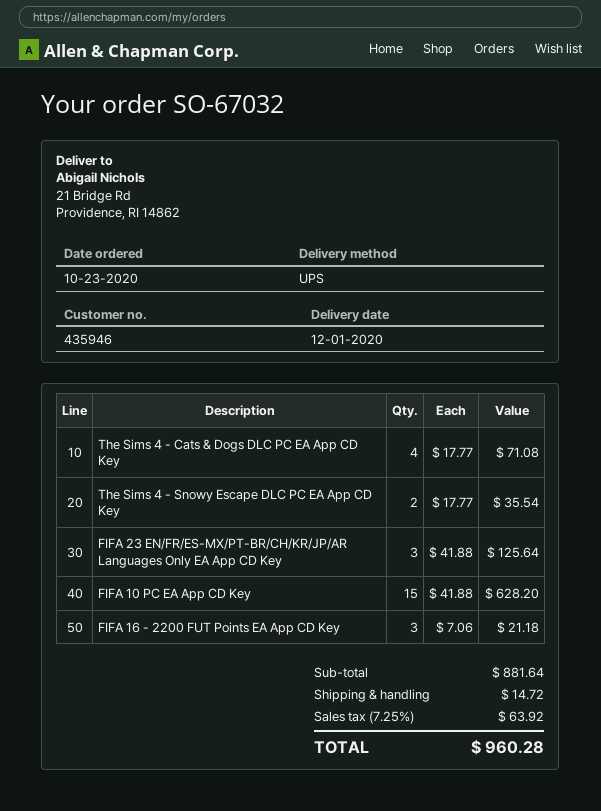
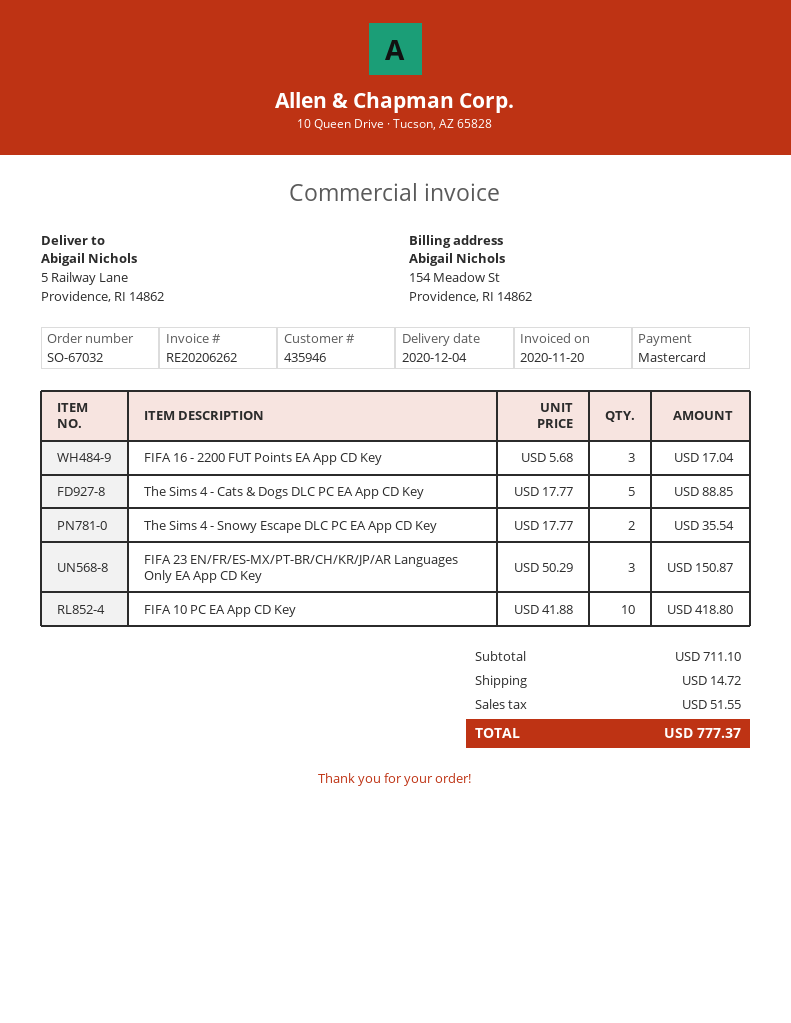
delivery date: 2020-12-01 -> 2020-12-04
ship to: 21 Bridge Rd, Providence, RI 14862 -> 5 Railway Lane, Providence, RI 14862
The Sims 4 - Cats & Dogs DLC PC EA App CD Key: 4 x 17.77 = 71.08 -> 5 x 17.77 = 88.85
FIFA 23 EN/FR/ES-MX/PT-BR/CH/KR/JP/AR Languages Only EA App CD Key: 3 x 41.88 = 125.64 -> 3 x 50.29 = 150.87
FIFA 10 PC EA App CD Key: 15 x 41.88 = 628.20 -> 10 x 41.88 = 418.80
FIFA 16 - 2200 FUT Points EA App CD Key: 3 x 7.06 = 21.18 -> 3 x 5.68 = 17.04
subtotal: 881.64 -> 711.10
tax: 63.92 -> 51.55
total: 960.28 -> 777.37

